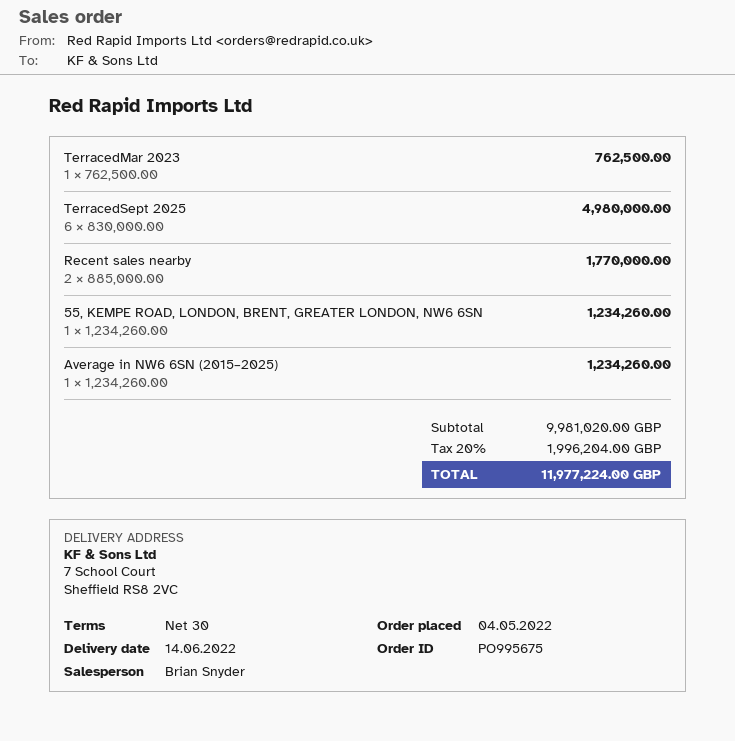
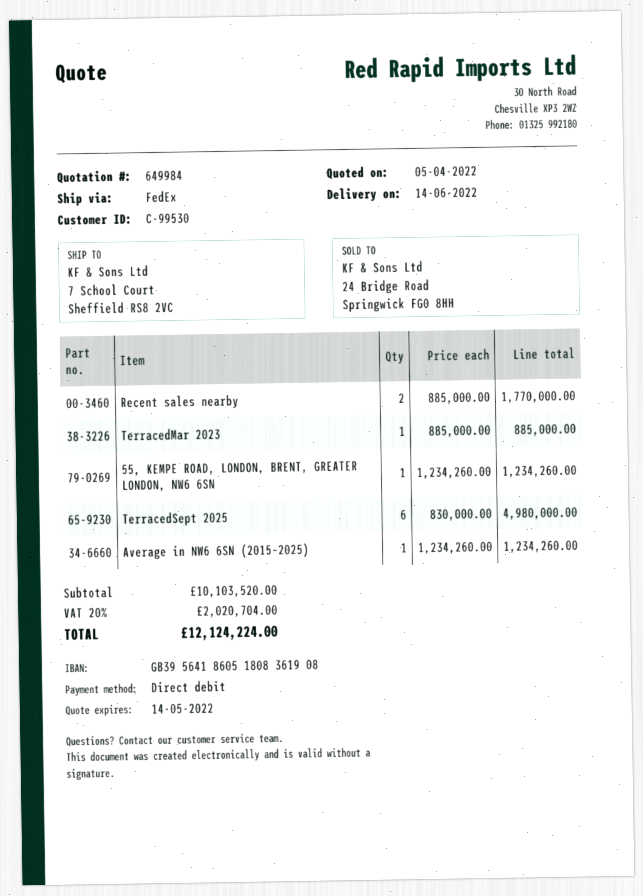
TerracedMar 2023: 1 x 762500.00 = 762500.00 -> 1 x 885000.00 = 885000.00
subtotal: 9981020.00 -> 10103520.00
tax: 20% = 1996204.00 -> 20% = 2020704.00
total: 11977224.00 -> 12124224.00

